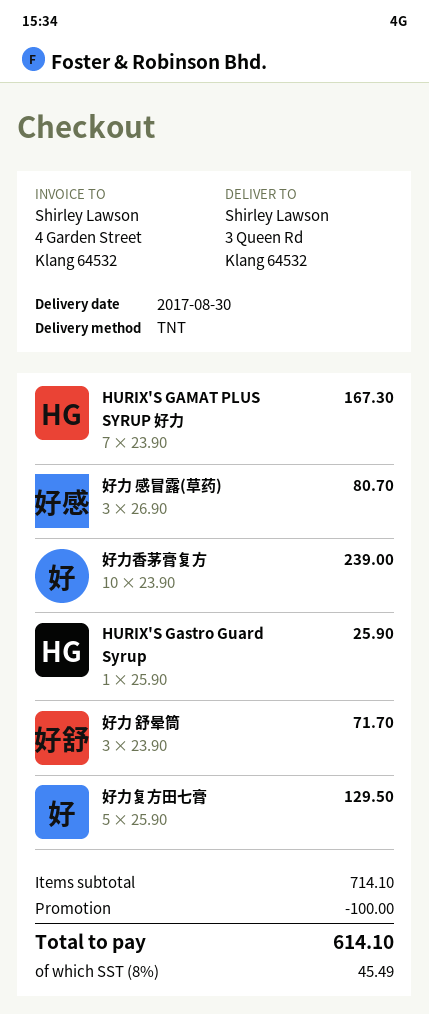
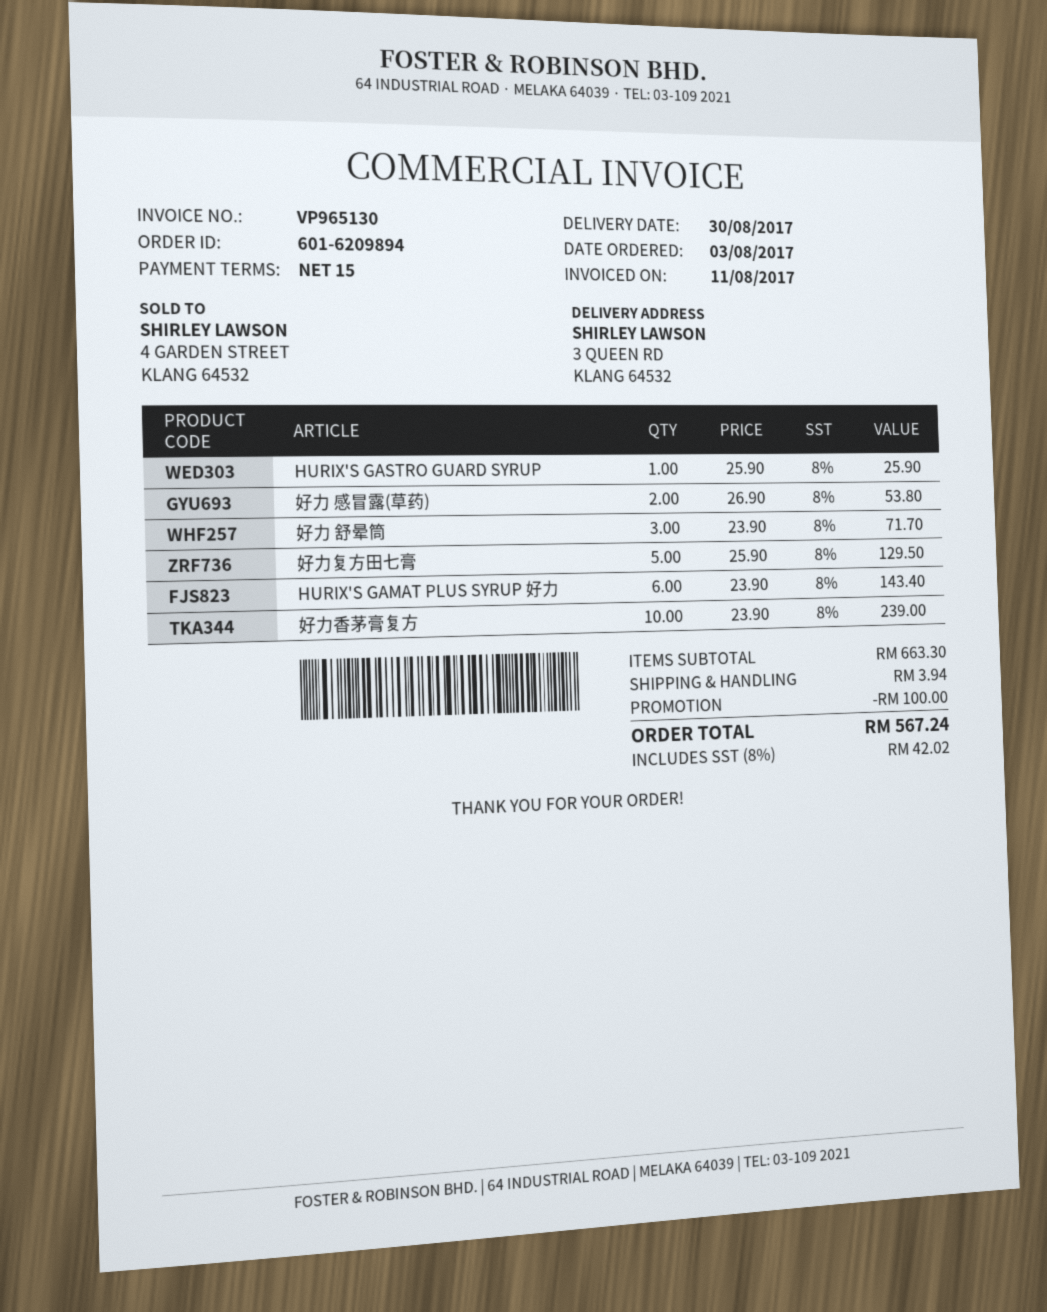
HURIX'S GAMAT PLUS SYRUP 好力: 7 x 23.90 = 167.30 -> 6 x 23.90 = 143.40
好力 感冒露(草药): 3 x 26.90 = 80.70 -> 2 x 26.90 = 53.80
subtotal: 714.10 -> 663.30
shipping: none -> 3.94
tax: 8% = 45.49 -> 8% = 42.02
total: 614.10 -> 567.24

